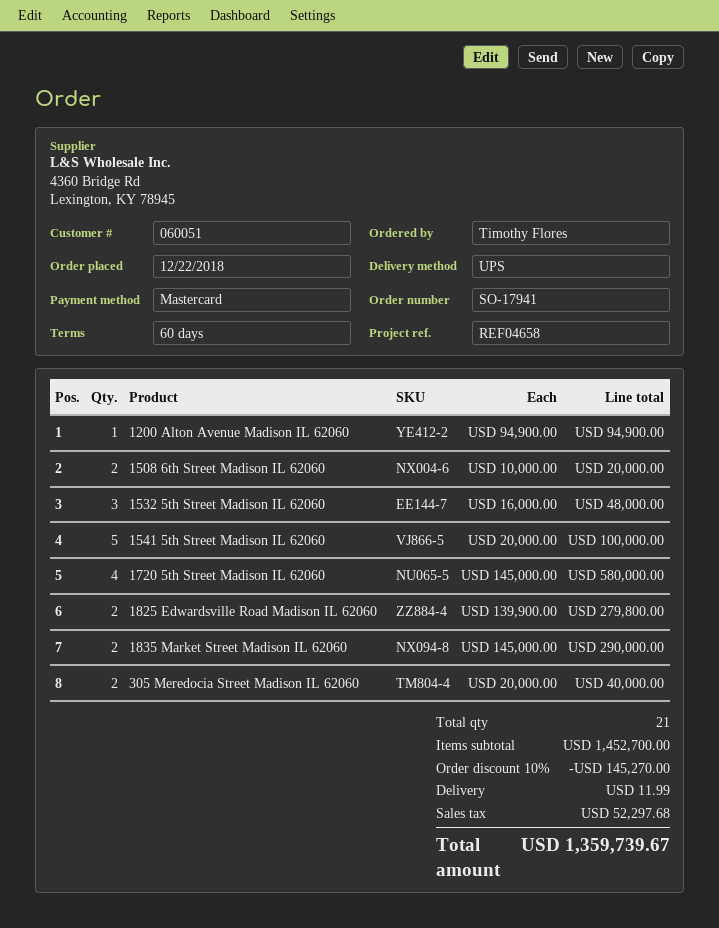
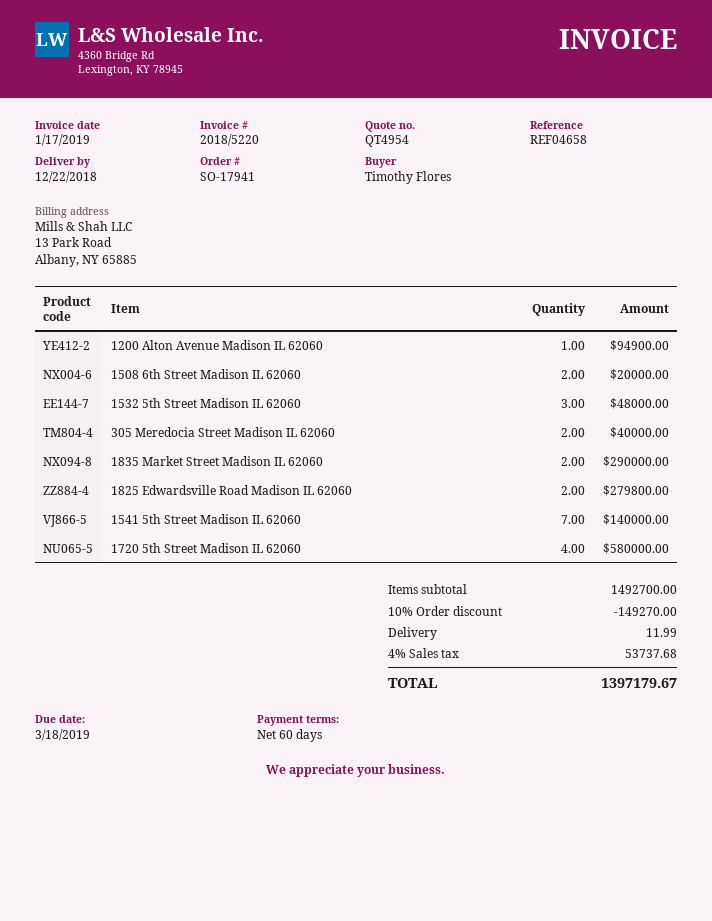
1541 5th Street Madison IL 62060: 5 for 100000.00 -> 7 for 140000.00
subtotal: 1452700.00 -> 1492700.00
discount: 10% = 145270.00 -> 10% = 149270.00
tax: 52297.68 -> 53737.68
total: 1359739.67 -> 1397179.67

